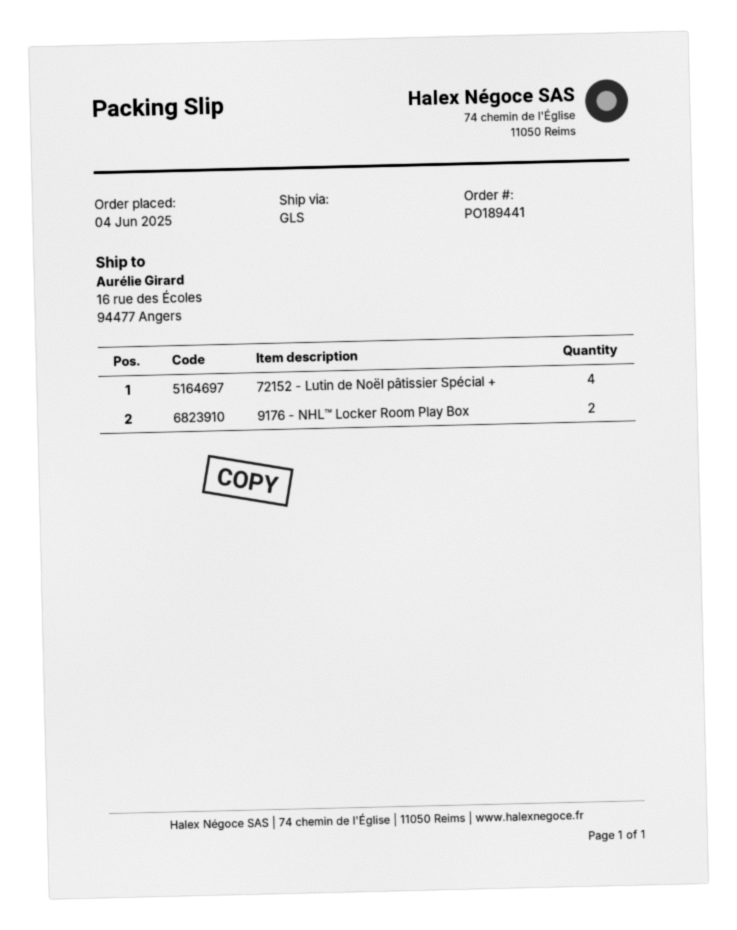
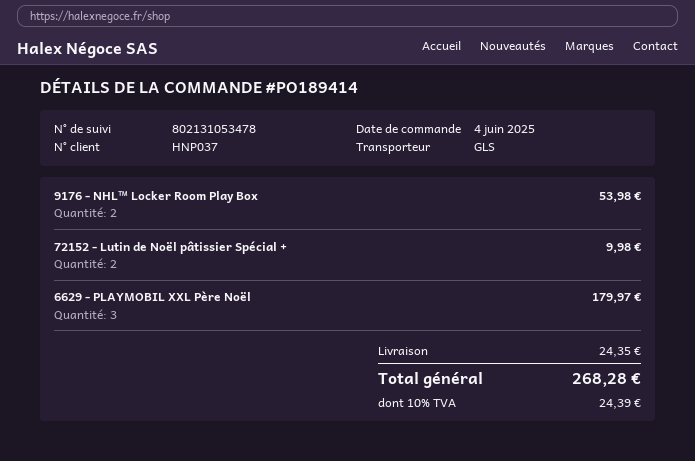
order number: PO189441 -> PO189414
72152 - Lutin de Noël pâtissier Spécial +: 4 -> 2
6629 - PLAYMOBIL XXL Père Noël: none -> 3

